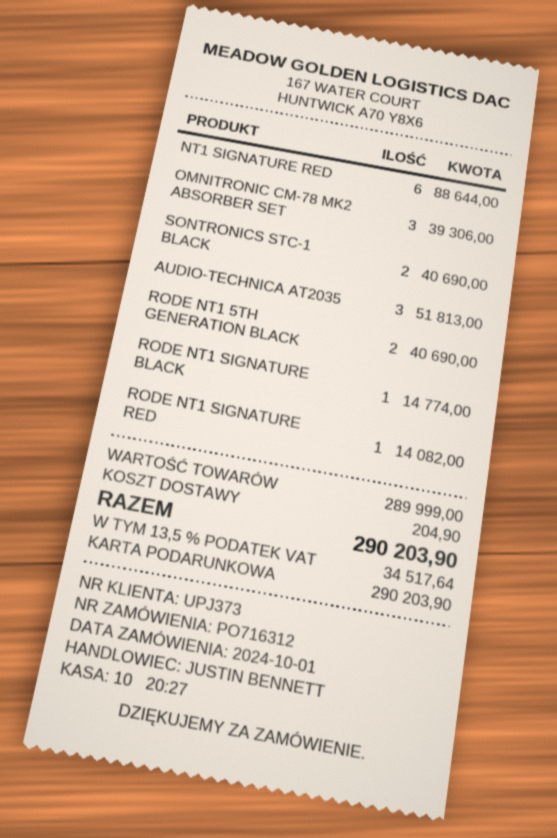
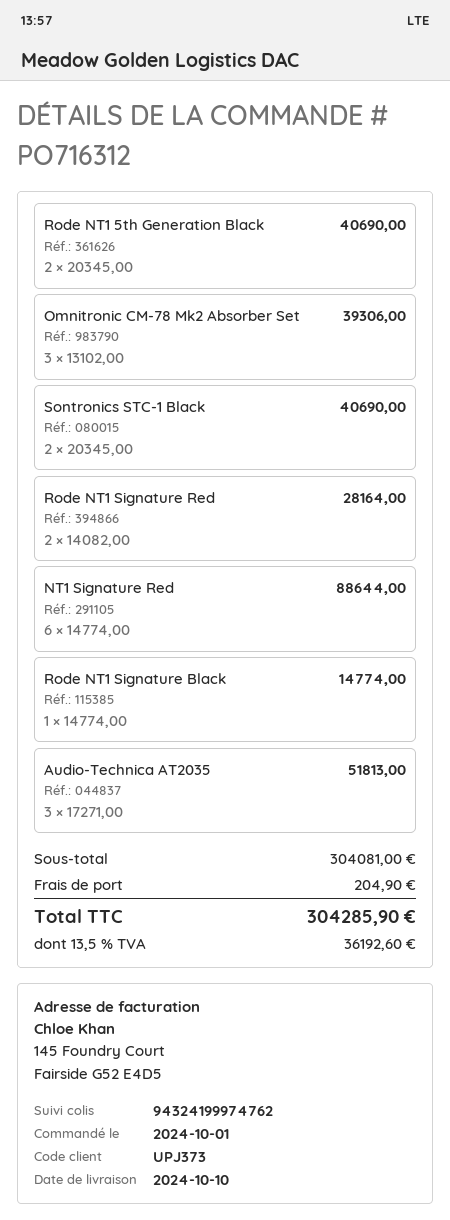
RODE NT1 SIGNATURE RED: 1 for 14082.00 -> 2 for 28164.00
subtotal: 289999.00 -> 304081.00
tax: 13.5% = 34517.64 -> 13.5% = 36192.60
total: 290203.90 -> 304285.90

